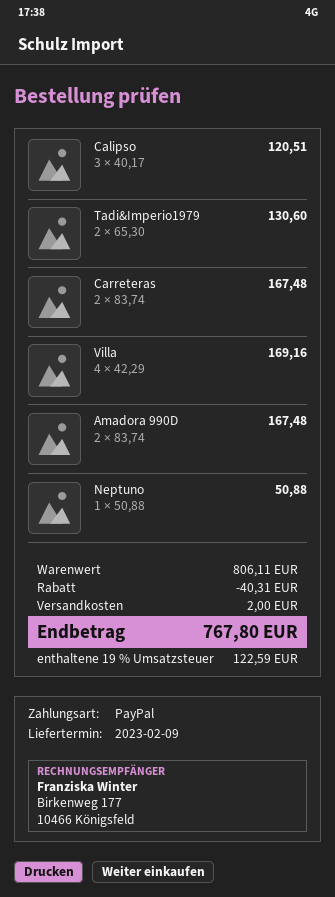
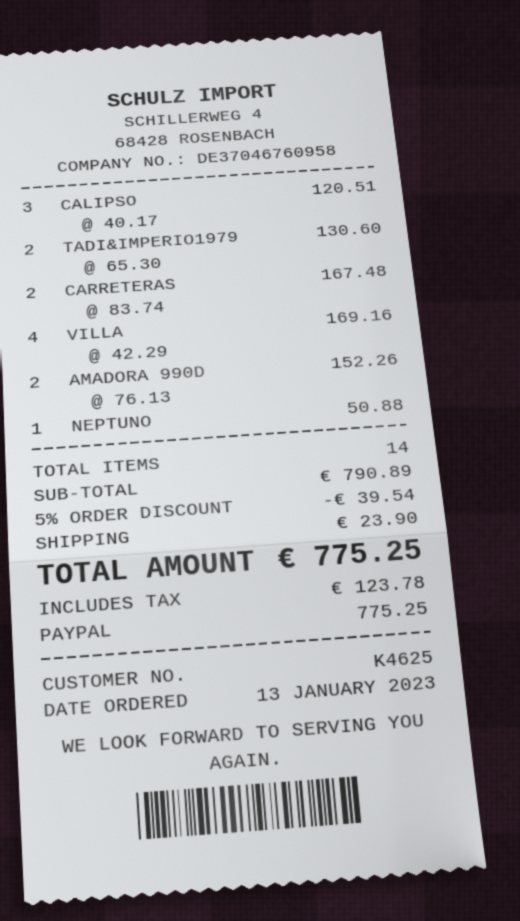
Amadora 990D: 2 x 83.74 = 167.48 -> 2 x 76.13 = 152.26
subtotal: 806.11 -> 790.89
discount: 40.31 -> 39.54
shipping: 2.00 -> 23.90
tax: 122.59 -> 123.78
total: 767.80 -> 775.25

